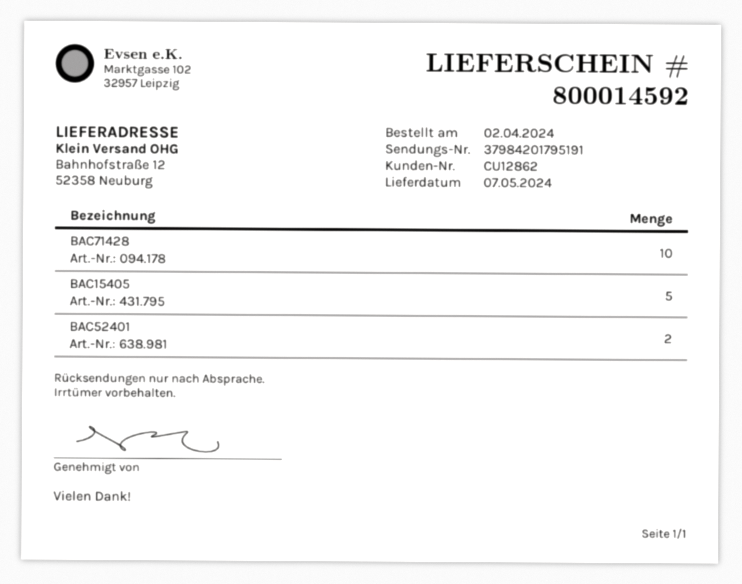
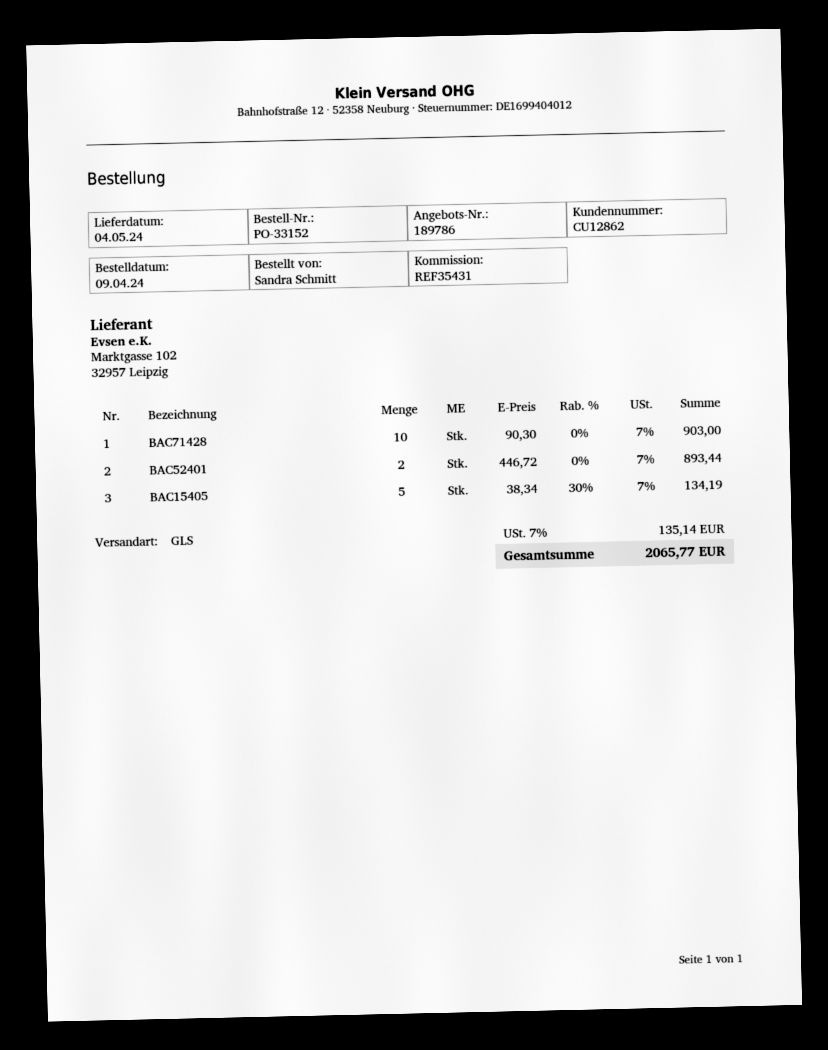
order date: 2024-04-02 -> 2024-04-09
delivery date: 2024-05-07 -> 2024-05-04

